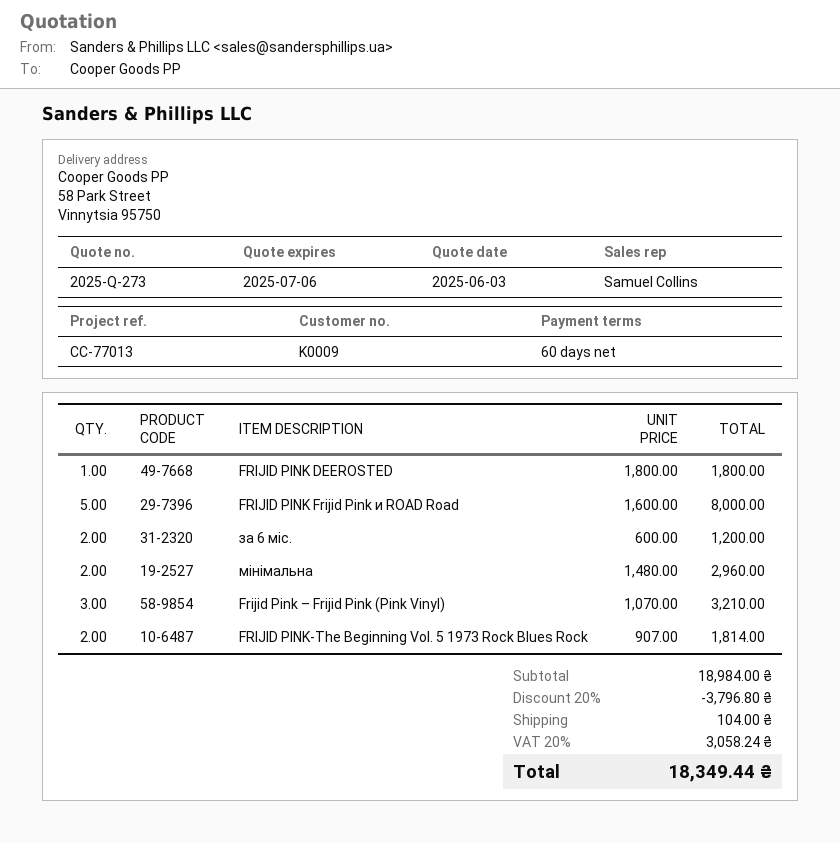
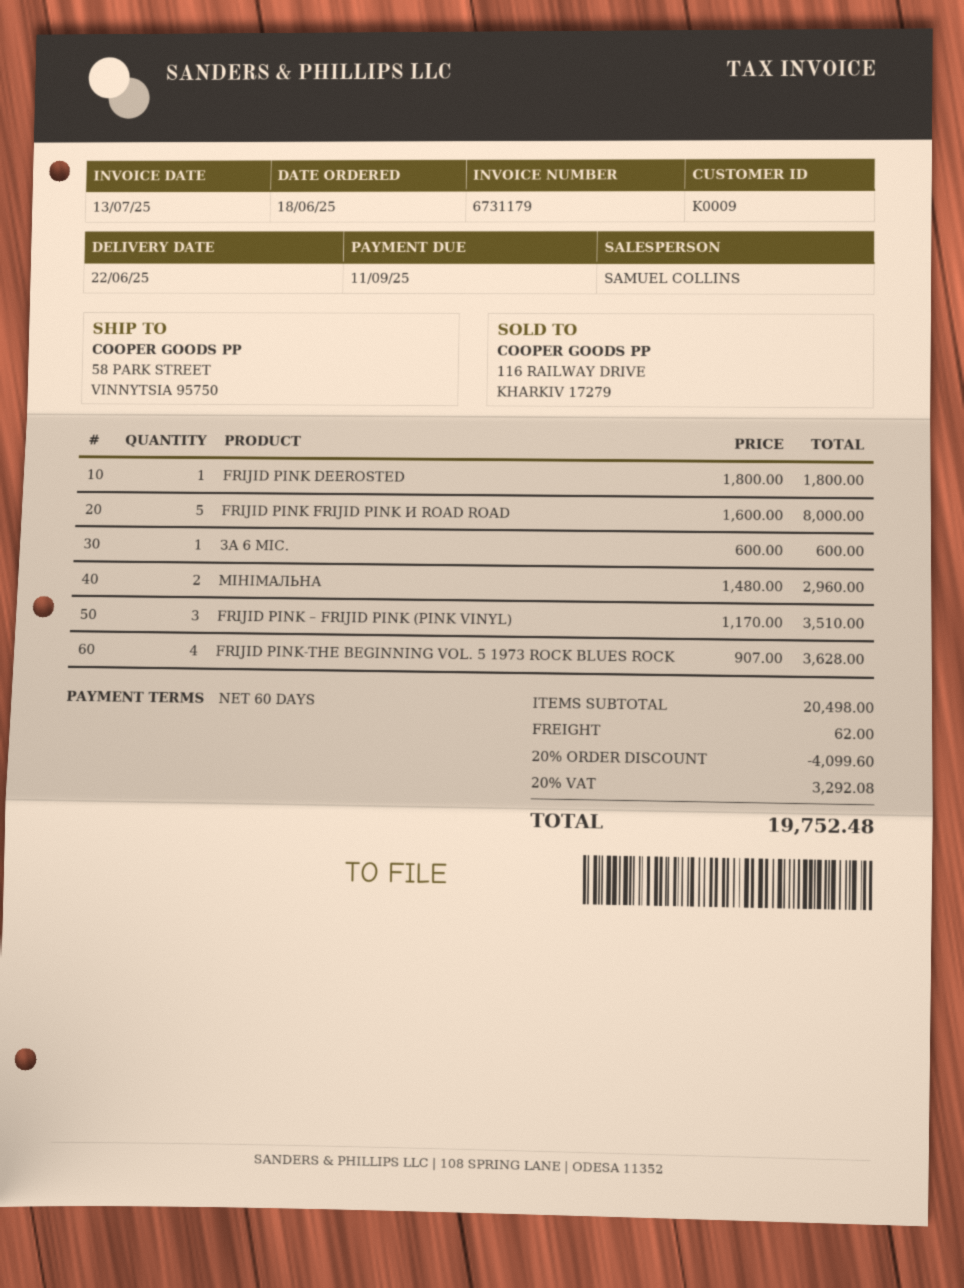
за 6 міс.: 2 x 600.00 = 1200.00 -> 1 x 600.00 = 600.00
Frijid Pink – Frijid Pink (Pink Vinyl): 3 x 1070.00 = 3210.00 -> 3 x 1170.00 = 3510.00
FRIJID PINK-The Beginning Vol. 5 1973 Rock Blues Rock: 2 x 907.00 = 1814.00 -> 4 x 907.00 = 3628.00
subtotal: 18984.00 -> 20498.00
discount: 20% = 3796.80 -> 20% = 4099.60
shipping: 104.00 -> 62.00
tax: 20% = 3058.24 -> 20% = 3292.08
total: 18349.44 -> 19752.48

